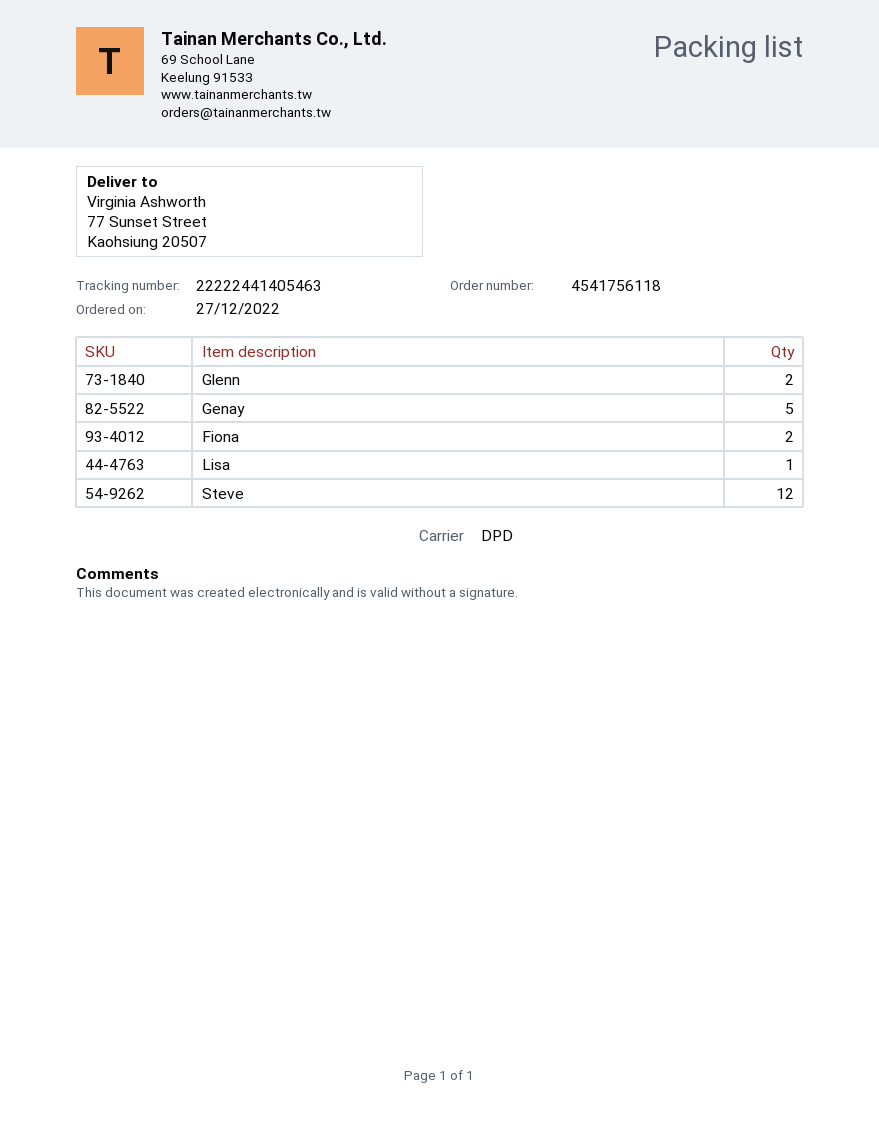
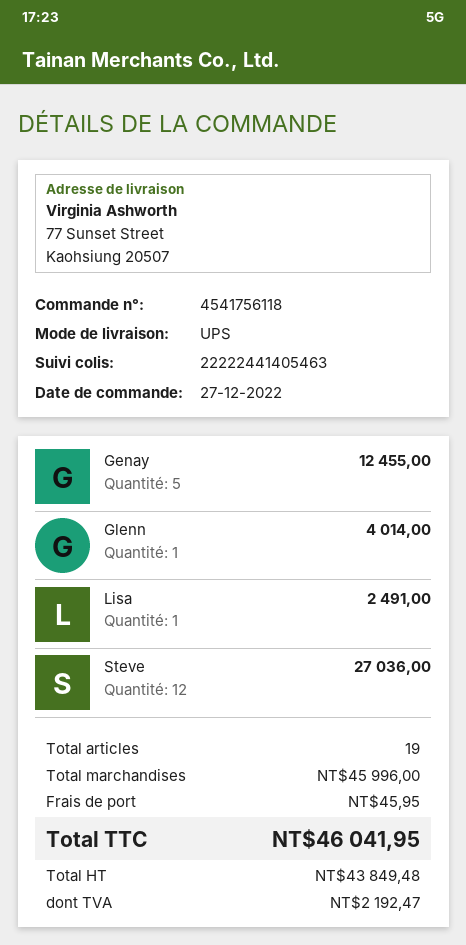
shipping method: DPD -> UPS
Glenn: 2 -> 1
Fiona: 2 -> none

